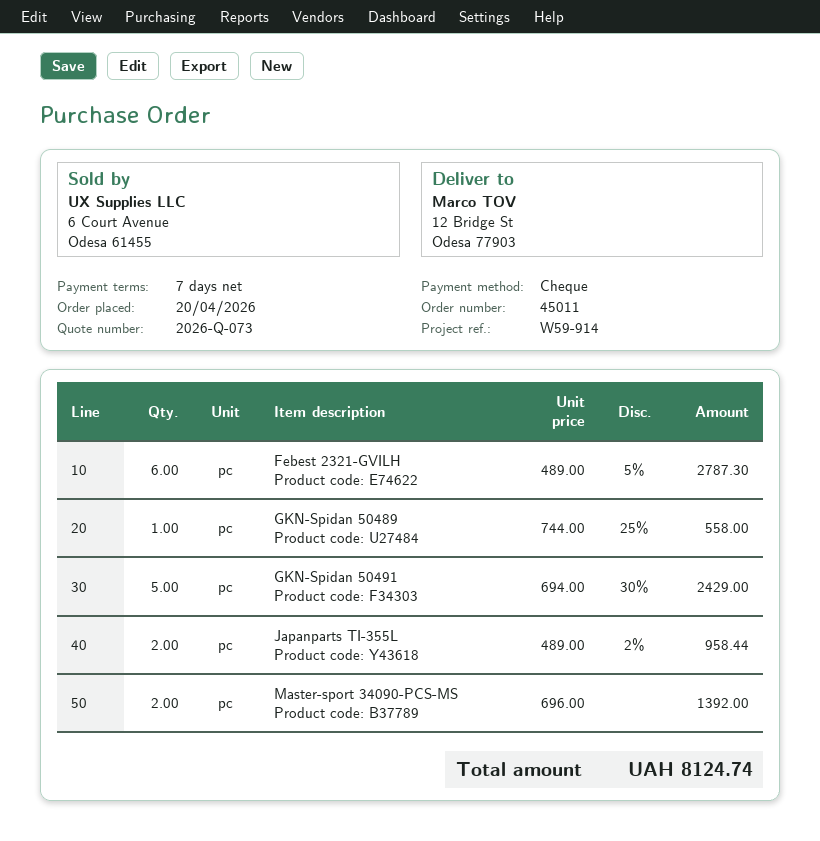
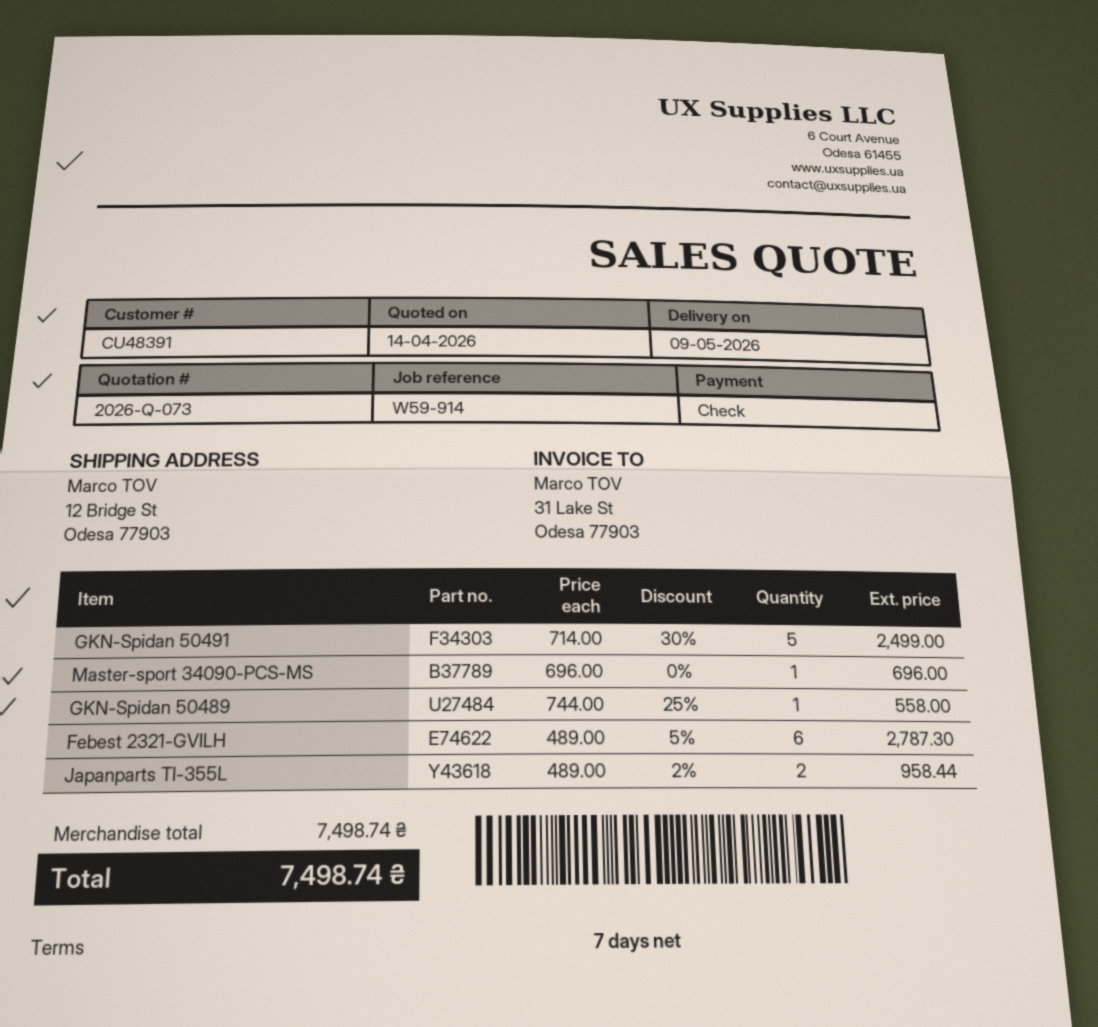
GKN-Spidan 50491: 5 x 694.00 - 30% = 2429.00 -> 5 x 714.00 - 30% = 2499.00
Master-sport 34090-PCS-MS: 2 x 696.00 = 1392.00 -> 1 x 696.00 = 696.00
total: 8124.74 -> 7498.74

